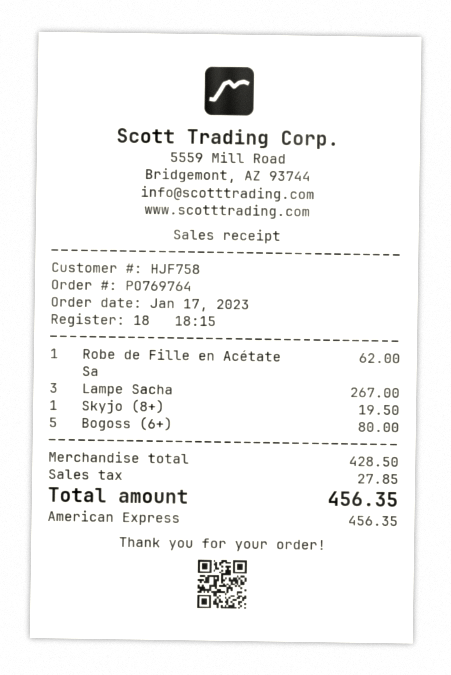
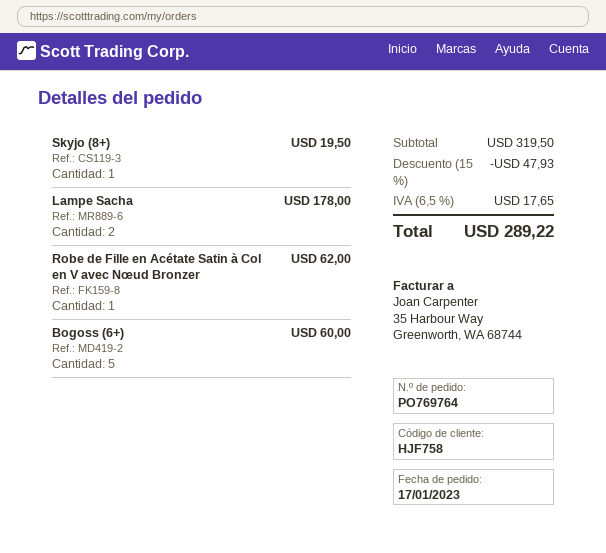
Lampe Sacha: 3 for 267.00 -> 2 for 178.00
Bogoss (6+): 5 for 80.00 -> 5 for 60.00
subtotal: 428.50 -> 319.50
discount: none -> 15% = 47.93
tax: 27.85 -> 17.65
total: 456.35 -> 289.22

